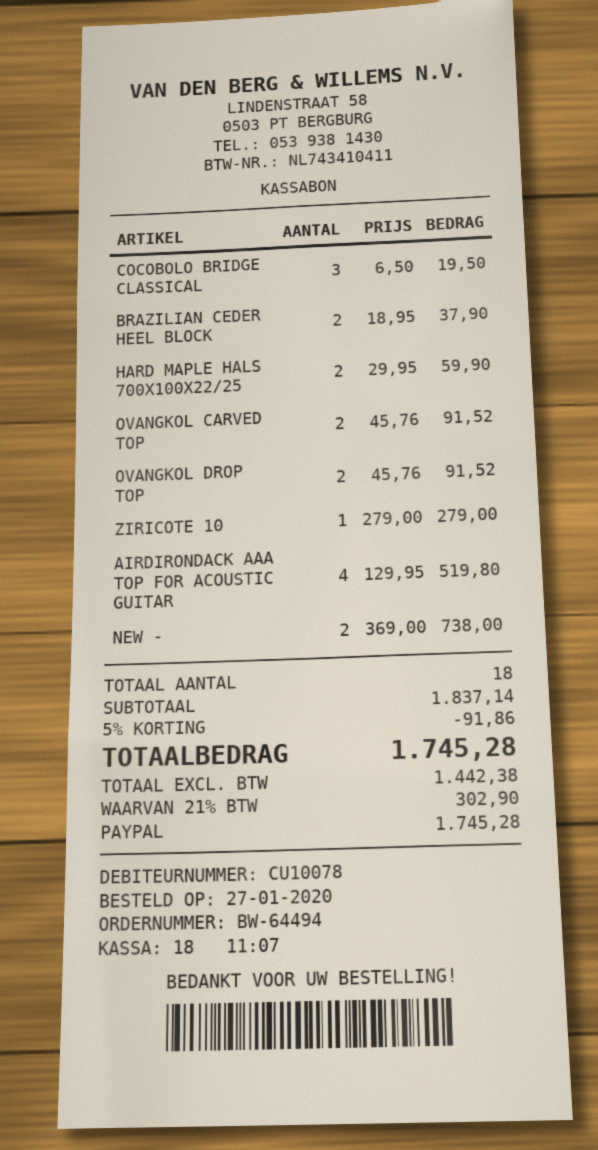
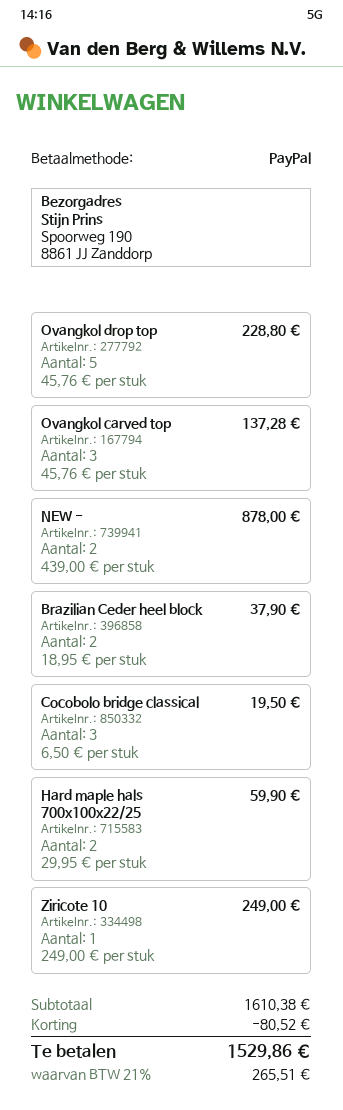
OVANGKOL CARVED TOP: 2 x 45.76 = 91.52 -> 3 x 45.76 = 137.28
OVANGKOL DROP TOP: 2 x 45.76 = 91.52 -> 5 x 45.76 = 228.80
ZIRICOTE 10: 1 x 279.00 = 279.00 -> 1 x 249.00 = 249.00
AIRDIRONDACK AAA TOP FOR ACOUSTIC GUITAR: 4 x 129.95 = 519.80 -> none
NEW -: 2 x 369.00 = 738.00 -> 2 x 439.00 = 878.00
subtotal: 1837.14 -> 1610.38
discount: 91.86 -> 80.52
tax: 21% = 302.90 -> 21% = 265.51
total: 1745.28 -> 1529.86

